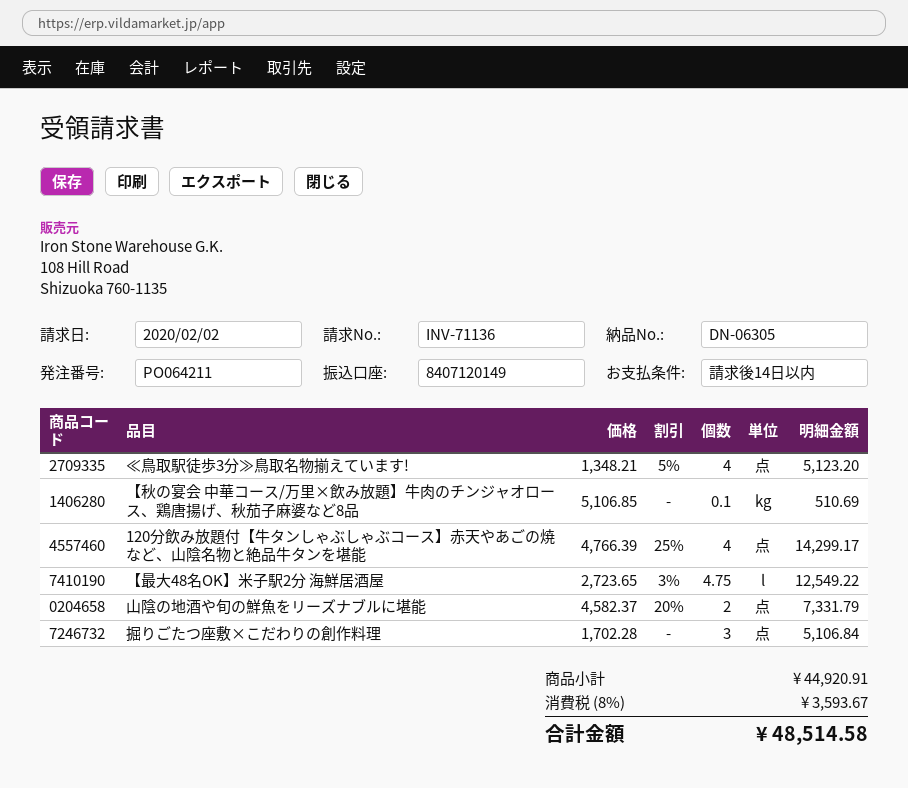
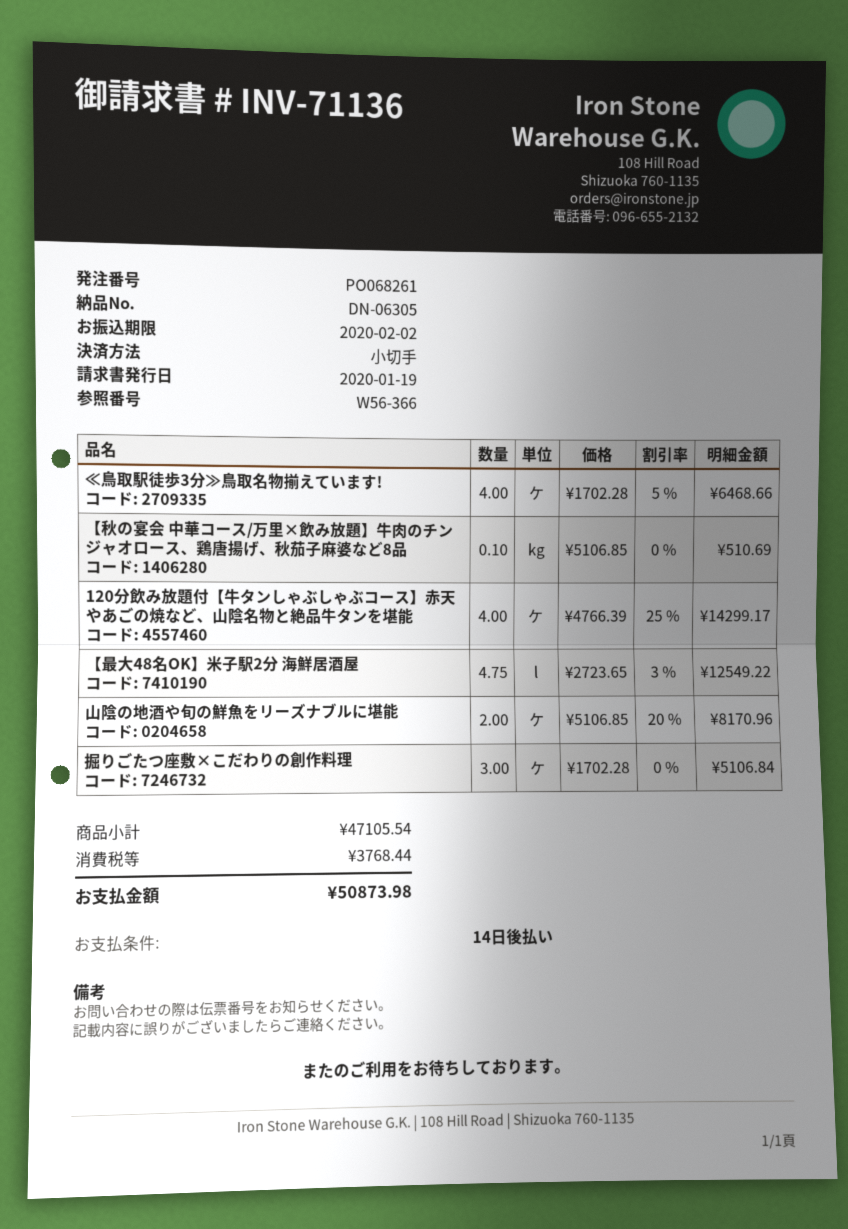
order number: PO064211 -> PO068261
invoice date: 2020-02-02 -> 2020-01-19
≪鳥取駅徒歩3分≫鳥取名物揃えています!: 4 x 1348.21 - 5% = 5123.20 -> 4 x 1702.28 - 5% = 6468.66
山陰の地酒や旬の鮮魚をリーズナブルに堪能: 2 x 4582.37 - 20% = 7331.79 -> 2 x 5106.85 - 20% = 8170.96
subtotal: 44920.91 -> 47105.54
tax: 3593.67 -> 3768.44
total: 48514.58 -> 50873.98

